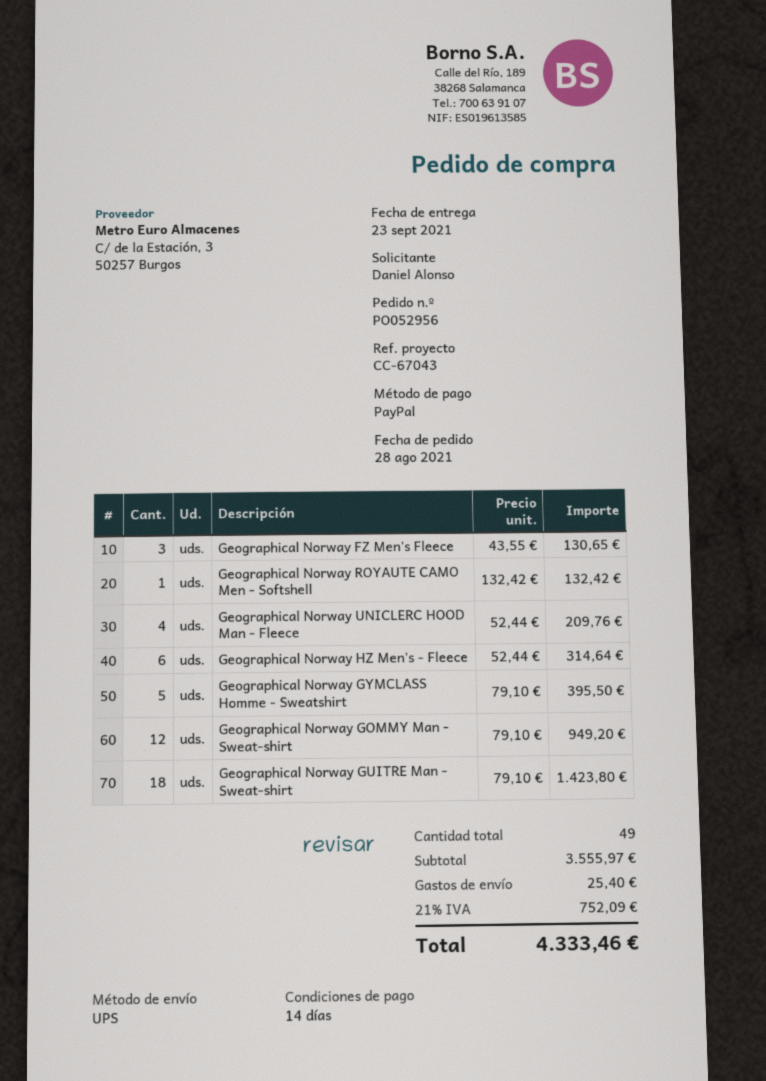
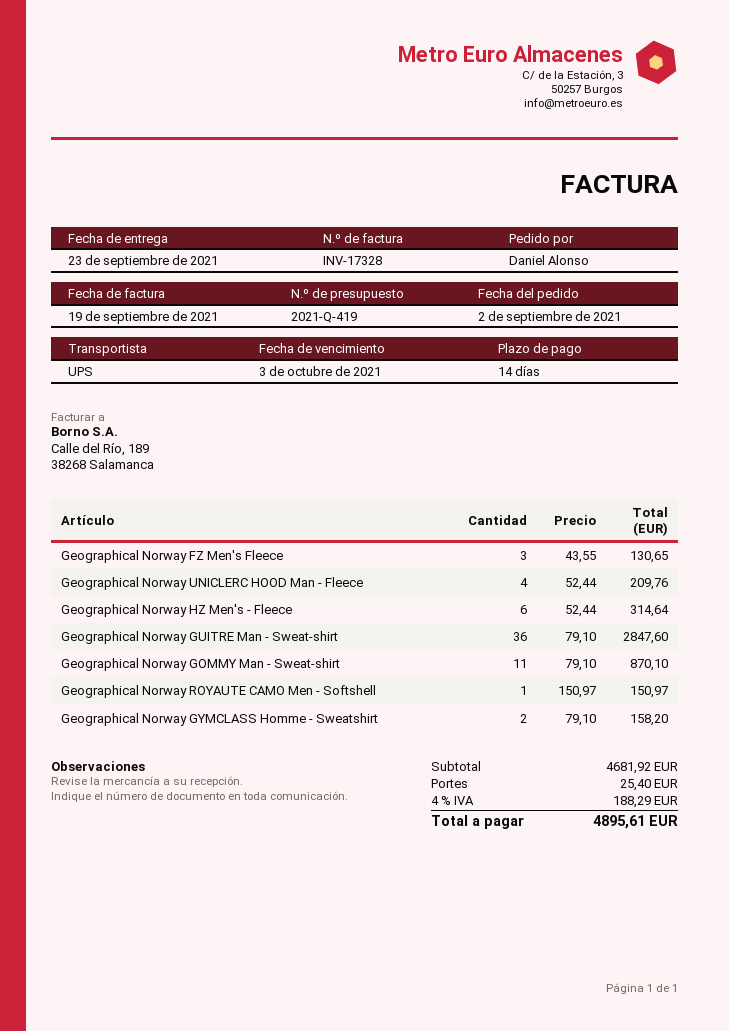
order date: 2021-08-28 -> 2021-09-02
Geographical Norway ROYAUTE CAMO Men - Softshell: 1 x 132.42 = 132.42 -> 1 x 150.97 = 150.97
Geographical Norway GYMCLASS Homme - Sweatshirt: 5 x 79.10 = 395.50 -> 2 x 79.10 = 158.20
Geographical Norway GOMMY Man - Sweat-shirt: 12 x 79.10 = 949.20 -> 11 x 79.10 = 870.10
Geographical Norway GUITRE Man - Sweat-shirt: 18 x 79.10 = 1423.80 -> 36 x 79.10 = 2847.60
subtotal: 3555.97 -> 4681.92
tax: 21% = 752.09 -> 4% = 188.29
total: 4333.46 -> 4895.61

